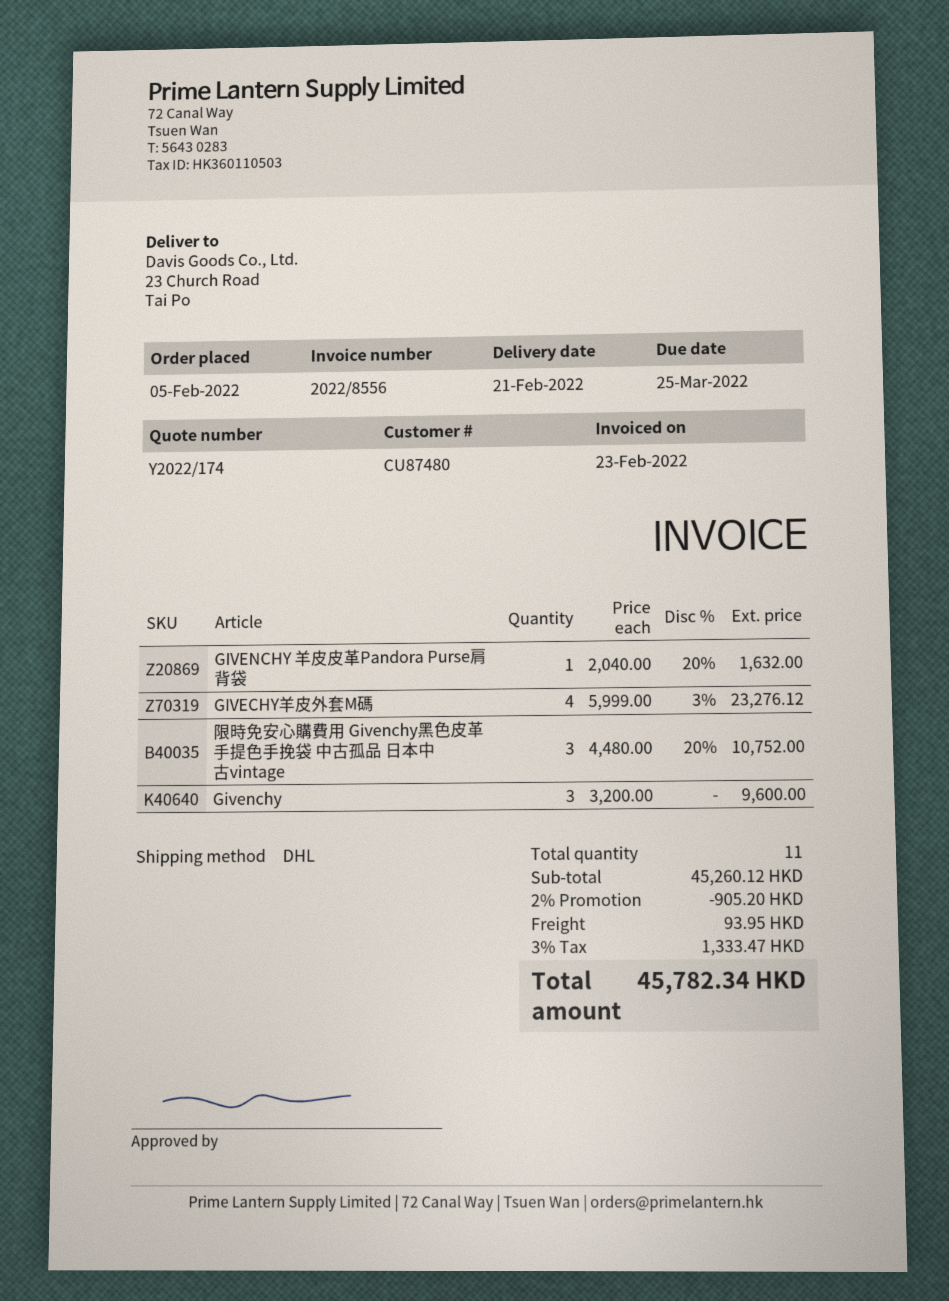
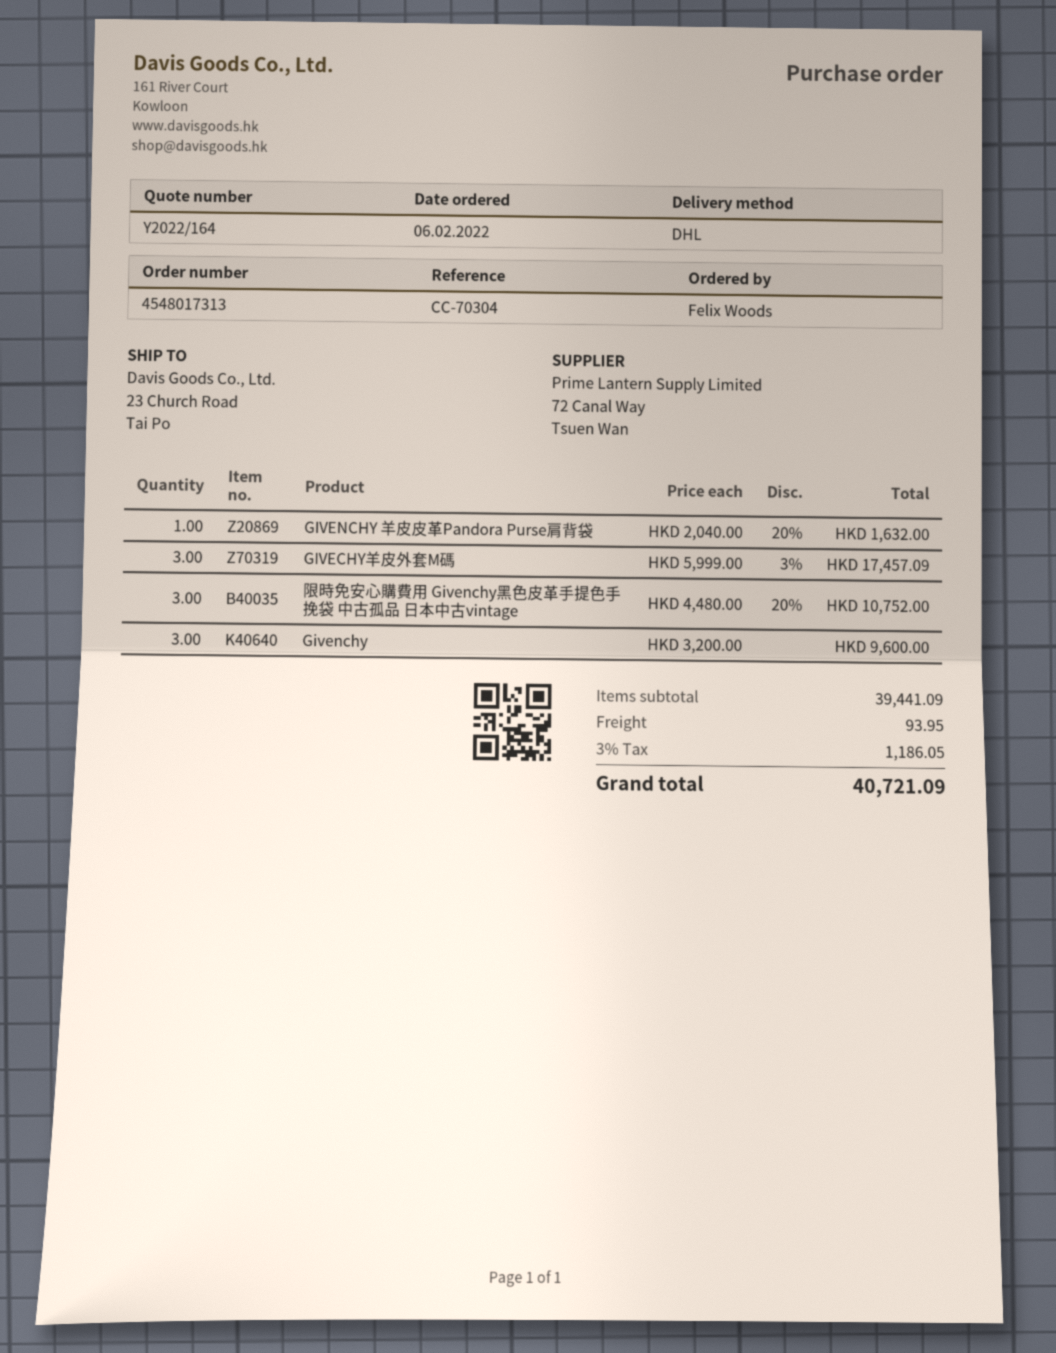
quote number: Y2022/174 -> Y2022/164
order date: 2022-02-05 -> 2022-02-06
GIVECHY羊皮外套M碼: 4 x 5999.00 - 3% = 23276.12 -> 3 x 5999.00 - 3% = 17457.09
subtotal: 45260.12 -> 39441.09
discount: 2% = 905.20 -> none
tax: 3% = 1333.47 -> 3% = 1186.05
total: 45782.34 -> 40721.09

